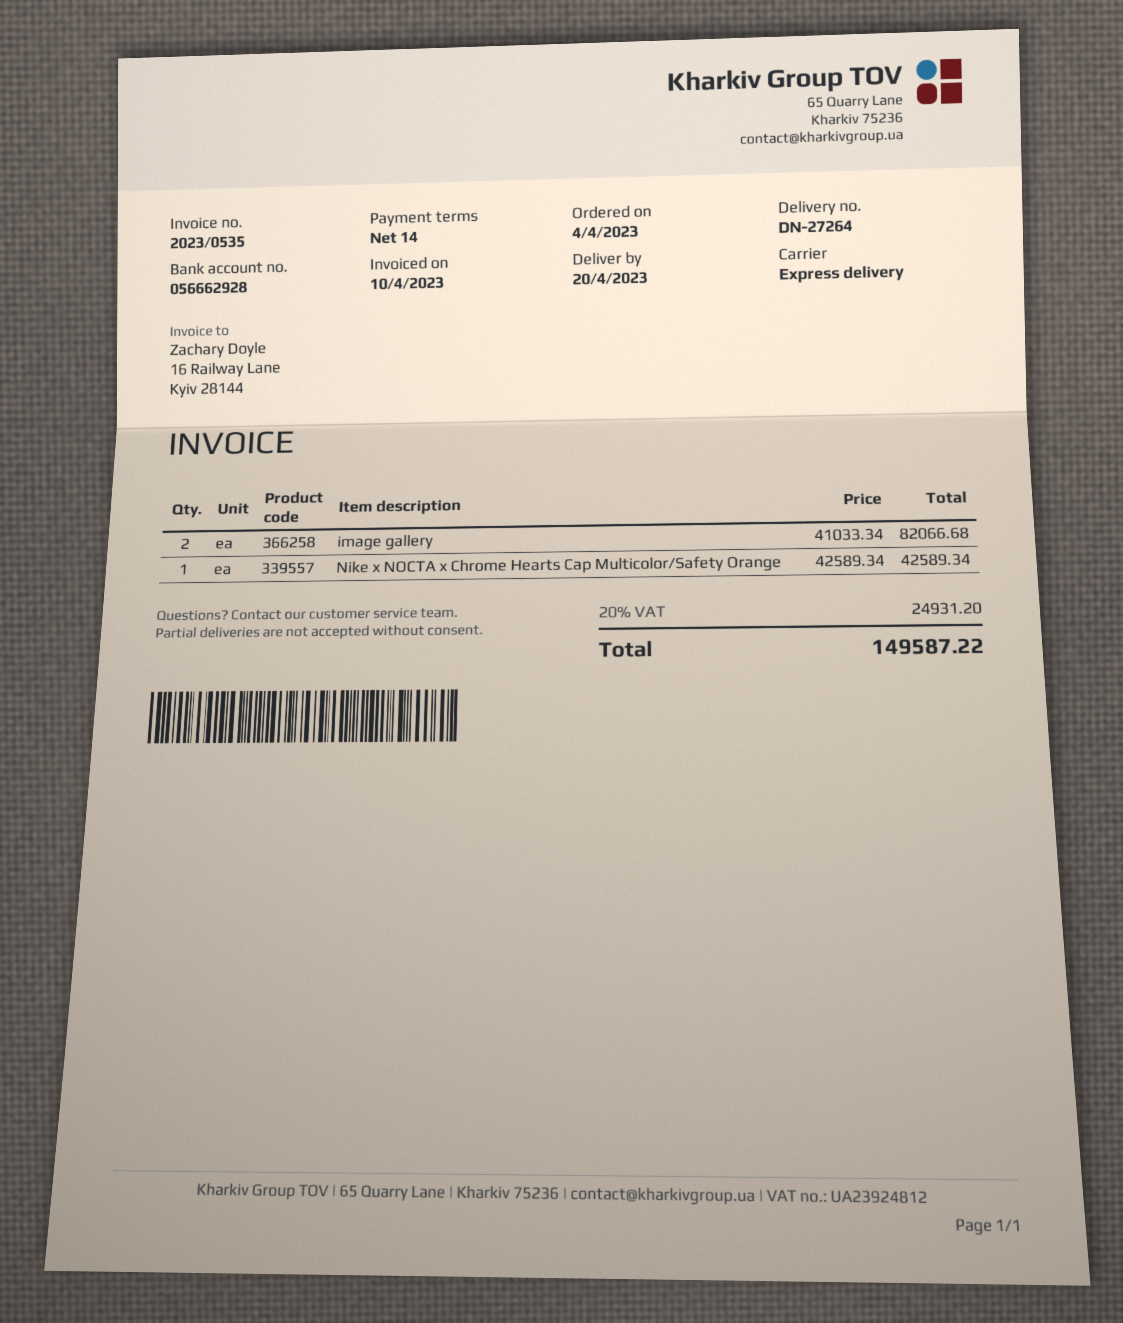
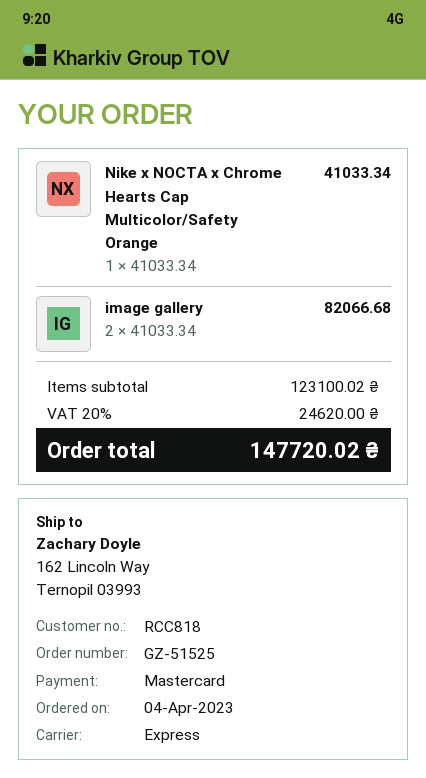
Nike x NOCTA x Chrome Hearts Cap Multicolor/Safety Orange: 1 x 42589.34 = 42589.34 -> 1 x 41033.34 = 41033.34
tax: 20% = 24931.20 -> 20% = 24620.00
total: 149587.22 -> 147720.02

